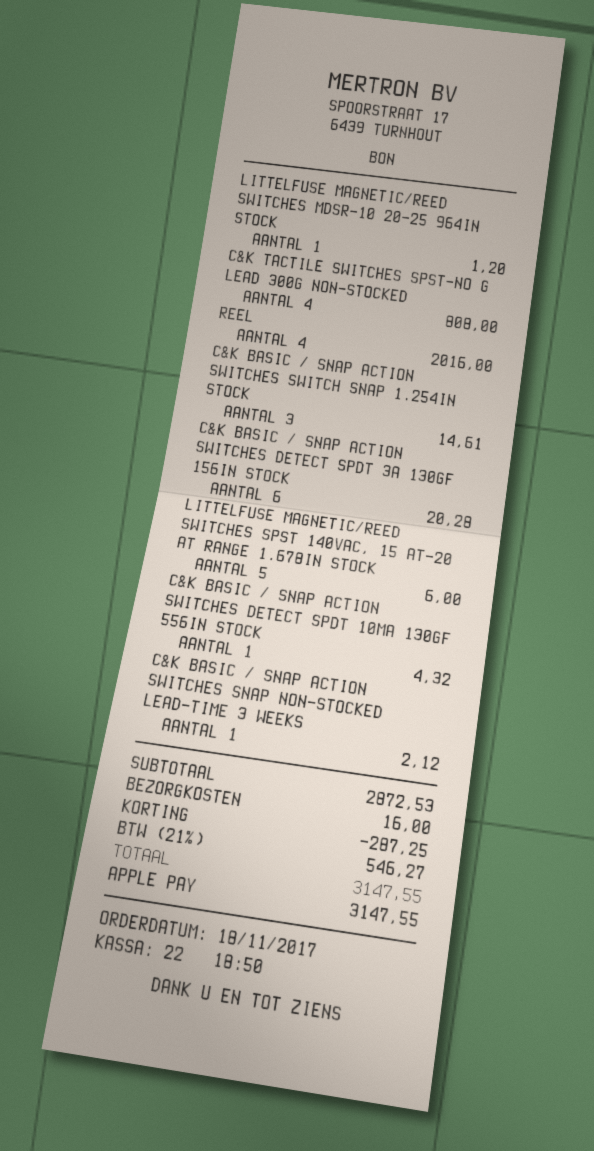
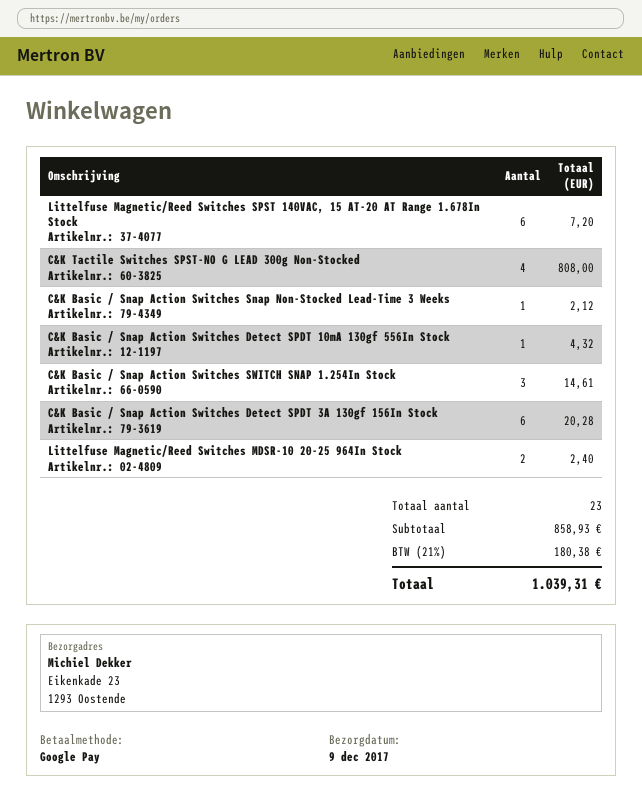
payment method: Apple Pay -> Google Pay
LITTELFUSE MAGNETIC/REED SWITCHES MDSR-10 20-25 964IN STOCK: 1 for 1.20 -> 2 for 2.40
REEL: 4 for 2016.00 -> none
LITTELFUSE MAGNETIC/REED SWITCHES SPST 140VAC, 15 AT-20 AT RANGE 1.678IN STOCK: 5 for 6.00 -> 6 for 7.20
subtotal: 2872.53 -> 858.93
discount: 287.25 -> none
shipping: 16.00 -> none
tax: 21% = 546.27 -> 21% = 180.38
total: 3147.55 -> 1039.31

